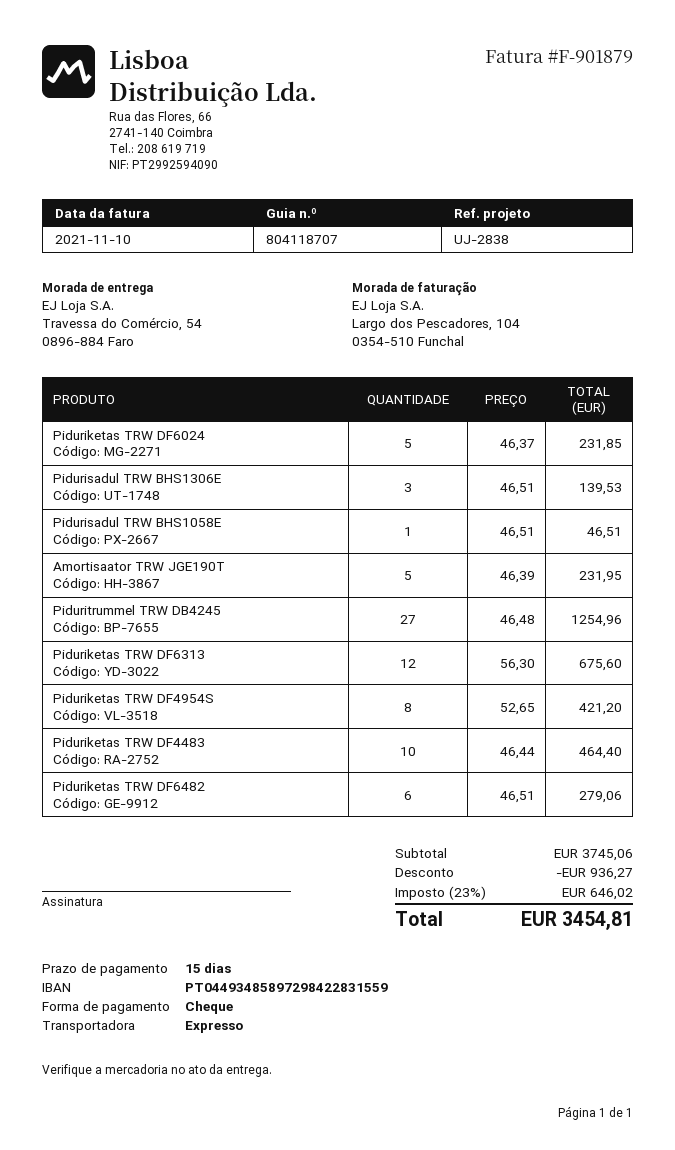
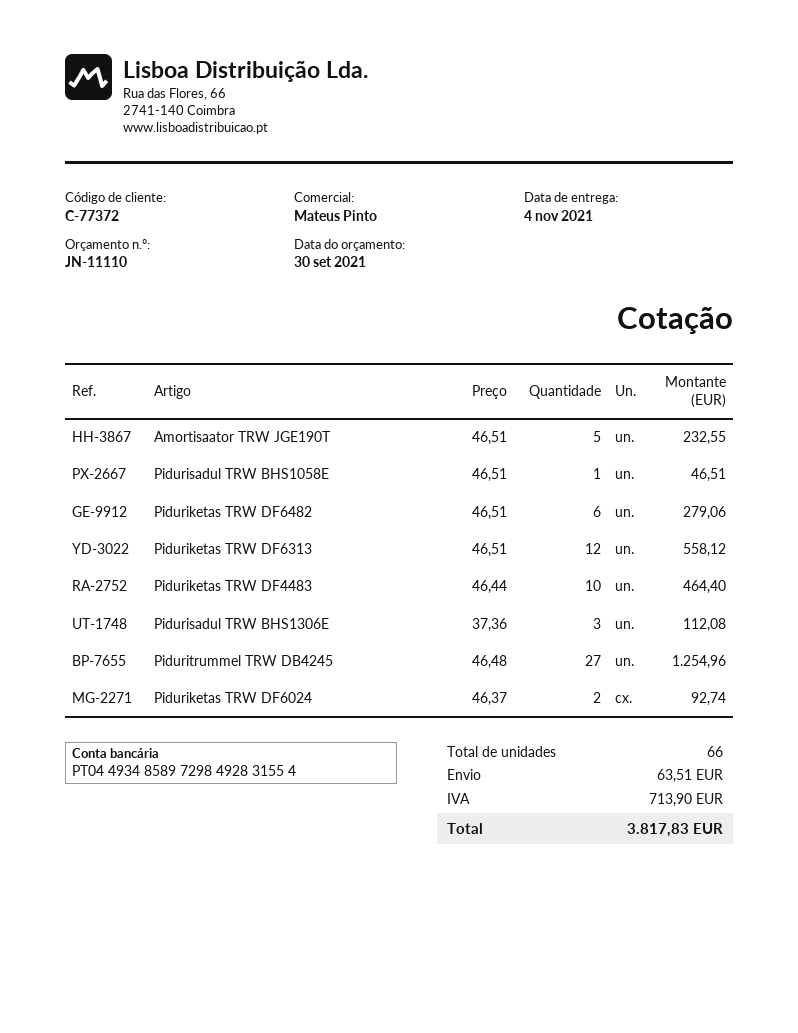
bank account: PT04493485897298422831559 -> PT04493485897298492831554
Piduriketas TRW DF6024: 5 x 46.37 = 231.85 -> 2 x 46.37 = 92.74
Pidurisadul TRW BHS1306E: 3 x 46.51 = 139.53 -> 3 x 37.36 = 112.08
Amortisaator TRW JGE190T: 5 x 46.39 = 231.95 -> 5 x 46.51 = 232.55
Piduriketas TRW DF6313: 12 x 56.30 = 675.60 -> 12 x 46.51 = 558.12
Piduriketas TRW DF4954S: 8 x 52.65 = 421.20 -> none
discount: 936.27 -> none
shipping: none -> 63.51
tax: 646.02 -> 713.90
total: 3454.81 -> 3817.83

